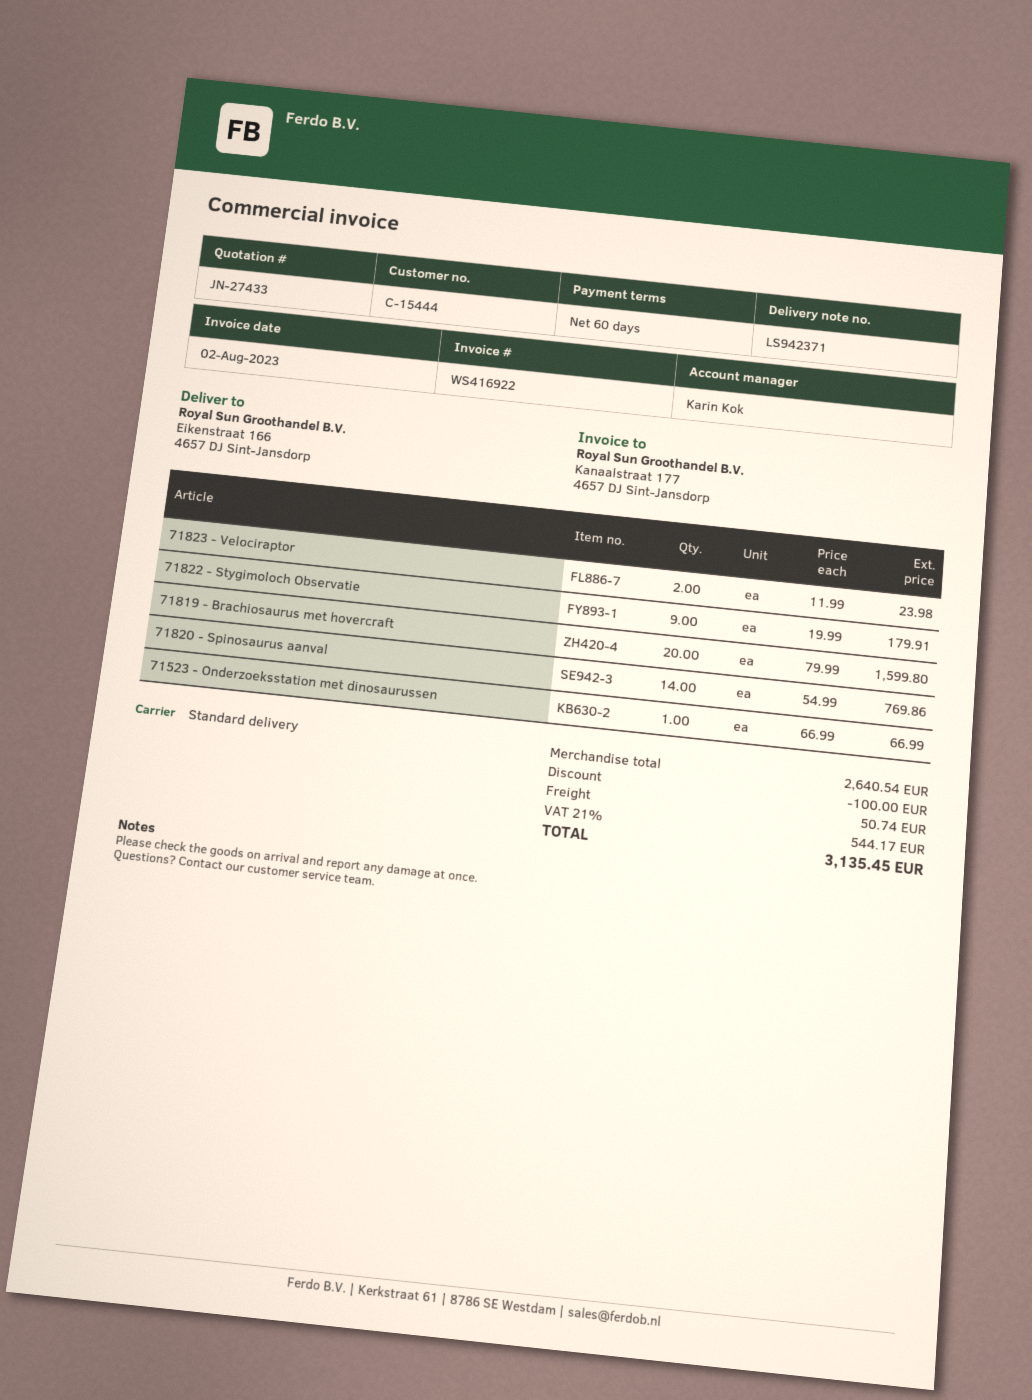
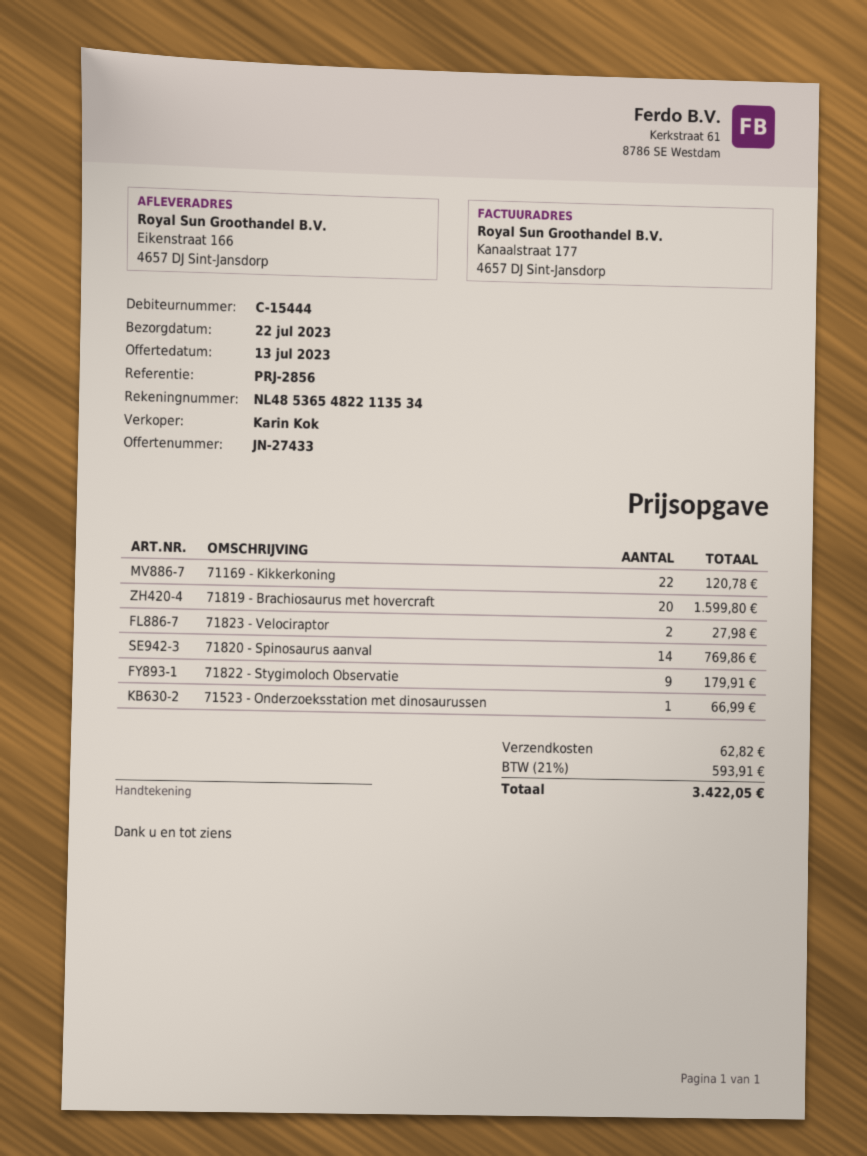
71823 - Velociraptor: 2 for 23.98 -> 2 for 27.98
71169 - Kikkerkoning: none -> 22 for 120.78
discount: 100.00 -> none
shipping: 50.74 -> 62.82
tax: 21% = 544.17 -> 21% = 593.91
total: 3135.45 -> 3422.05

